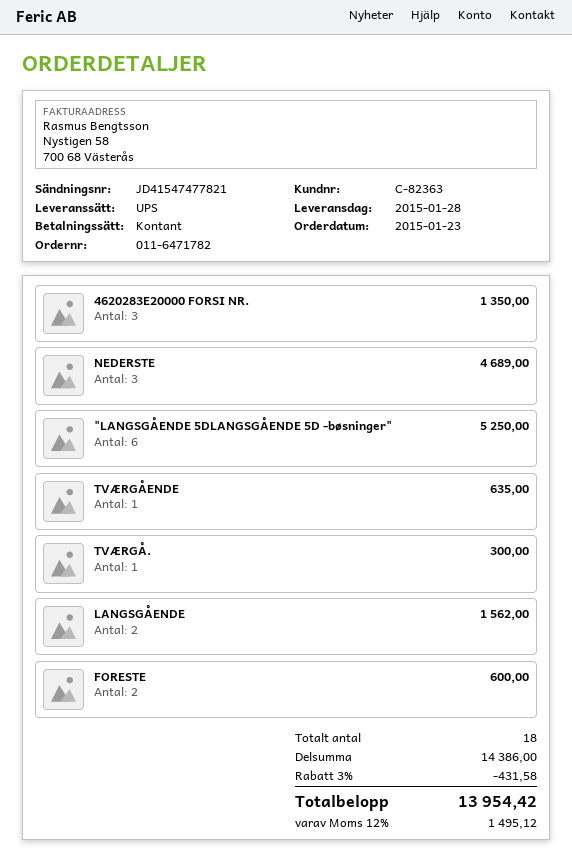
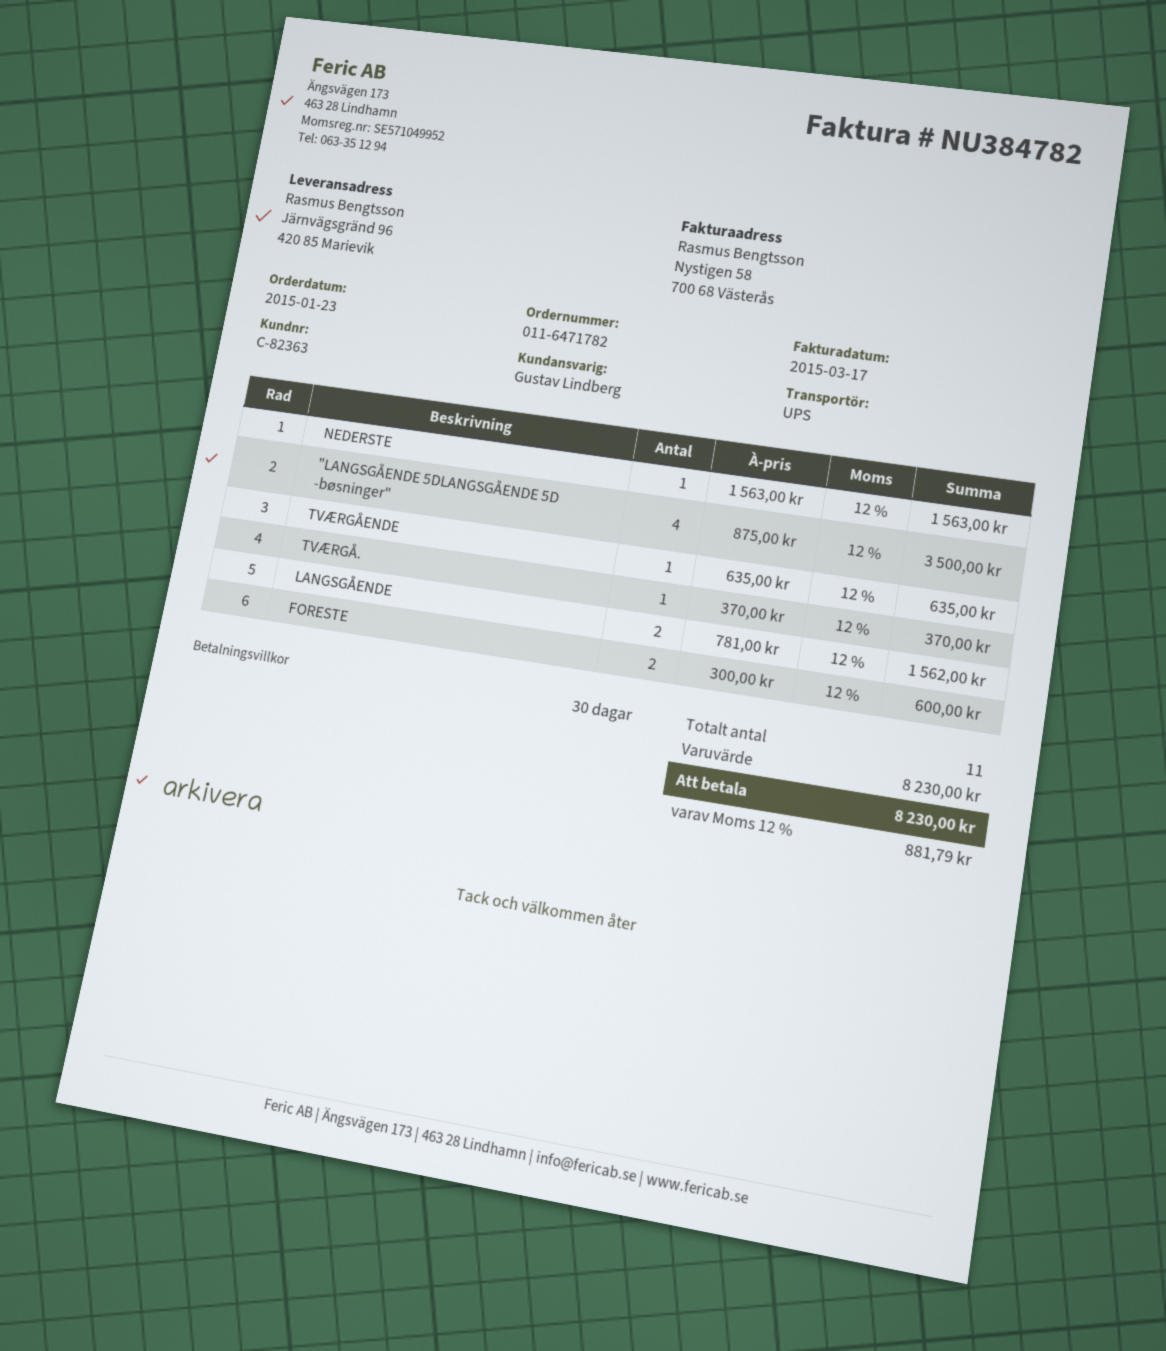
4620283E20000 FORSI NR.: 3 for 1350.00 -> none
NEDERSTE: 3 for 4689.00 -> 1 for 1563.00
"LANGSGÅENDE 5DLANGSGÅENDE 5D -bøsninger": 6 for 5250.00 -> 4 for 3500.00
TVÆRGÅ.: 1 for 300.00 -> 1 for 370.00
total quantity: 18 -> 11
subtotal: 14386.00 -> 8230.00
discount: 3% = 431.58 -> none
tax: 12% = 1495.12 -> 12% = 881.79
total: 13954.42 -> 8230.00

